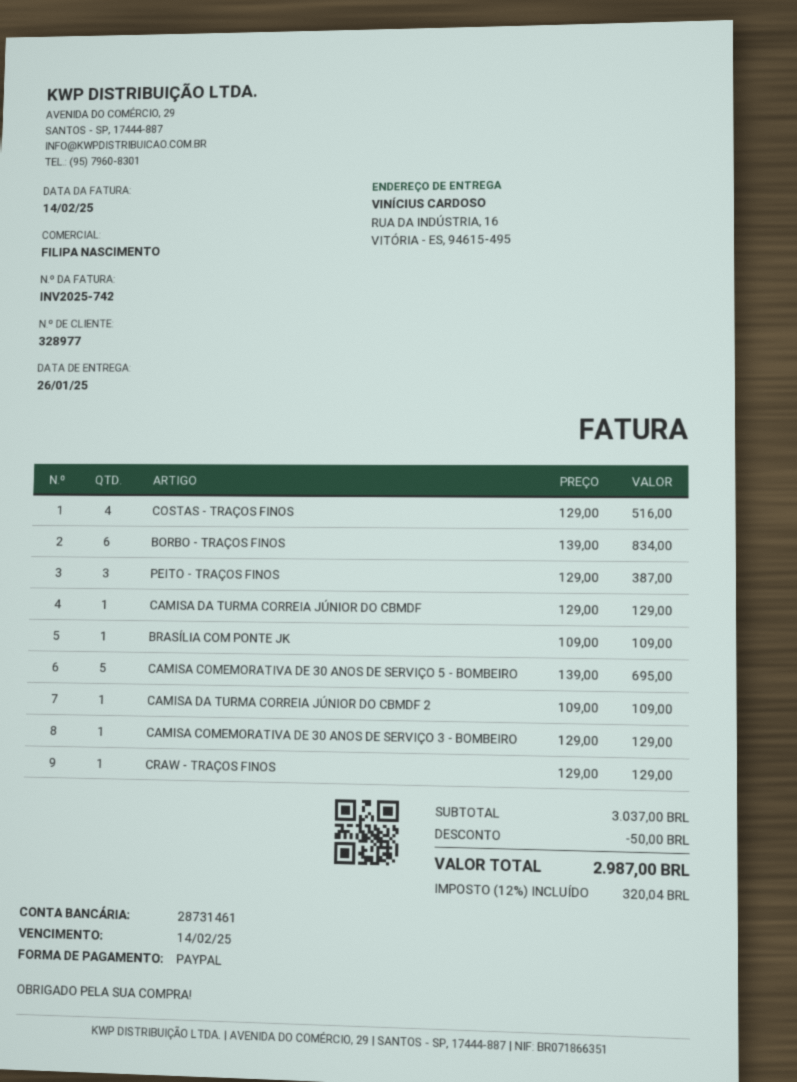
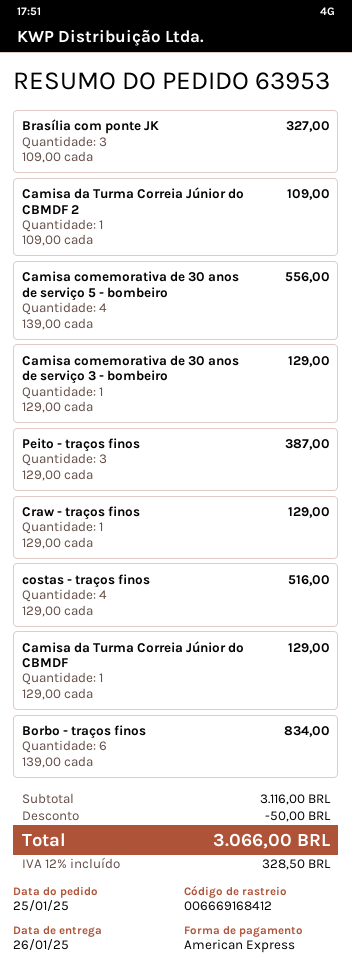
payment method: PayPal -> American Express
BRASÍLIA COM PONTE JK: 1 x 109.00 = 109.00 -> 3 x 109.00 = 327.00
CAMISA COMEMORATIVA DE 30 ANOS DE SERVIÇO 5 - BOMBEIRO: 5 x 139.00 = 695.00 -> 4 x 139.00 = 556.00
subtotal: 3037.00 -> 3116.00
tax: 12% = 320.04 -> 12% = 328.50
total: 2987.00 -> 3066.00

